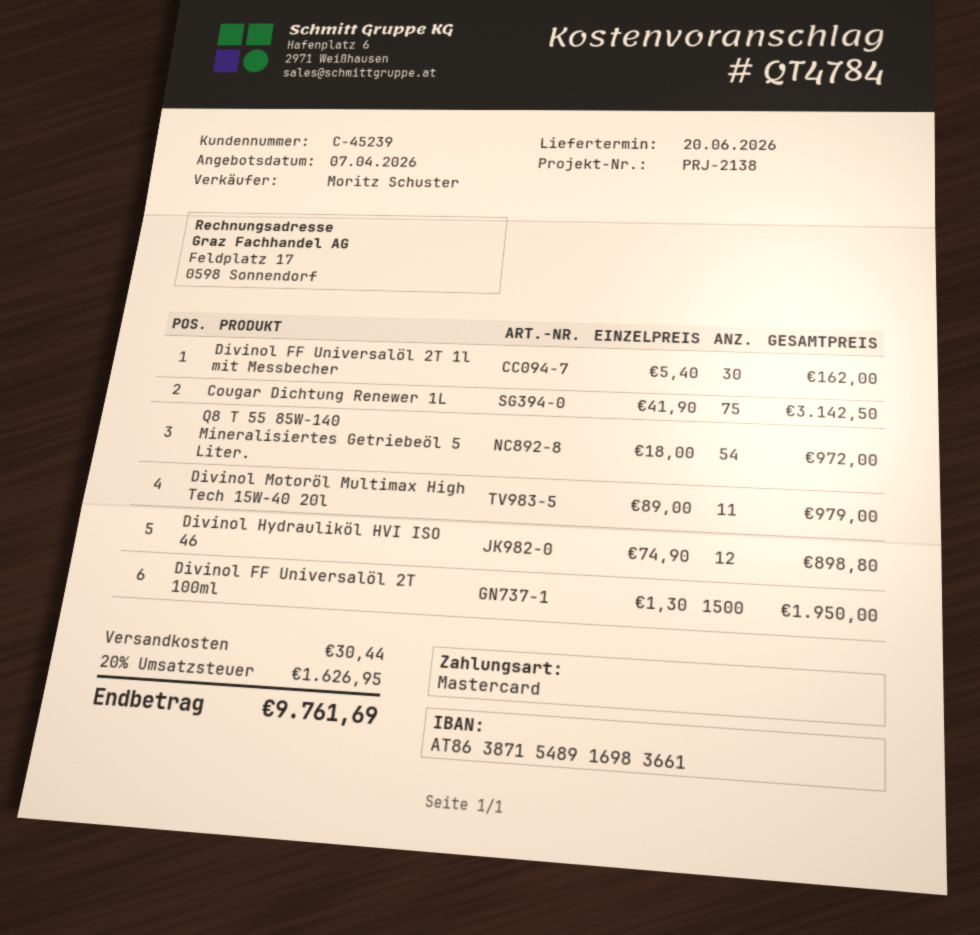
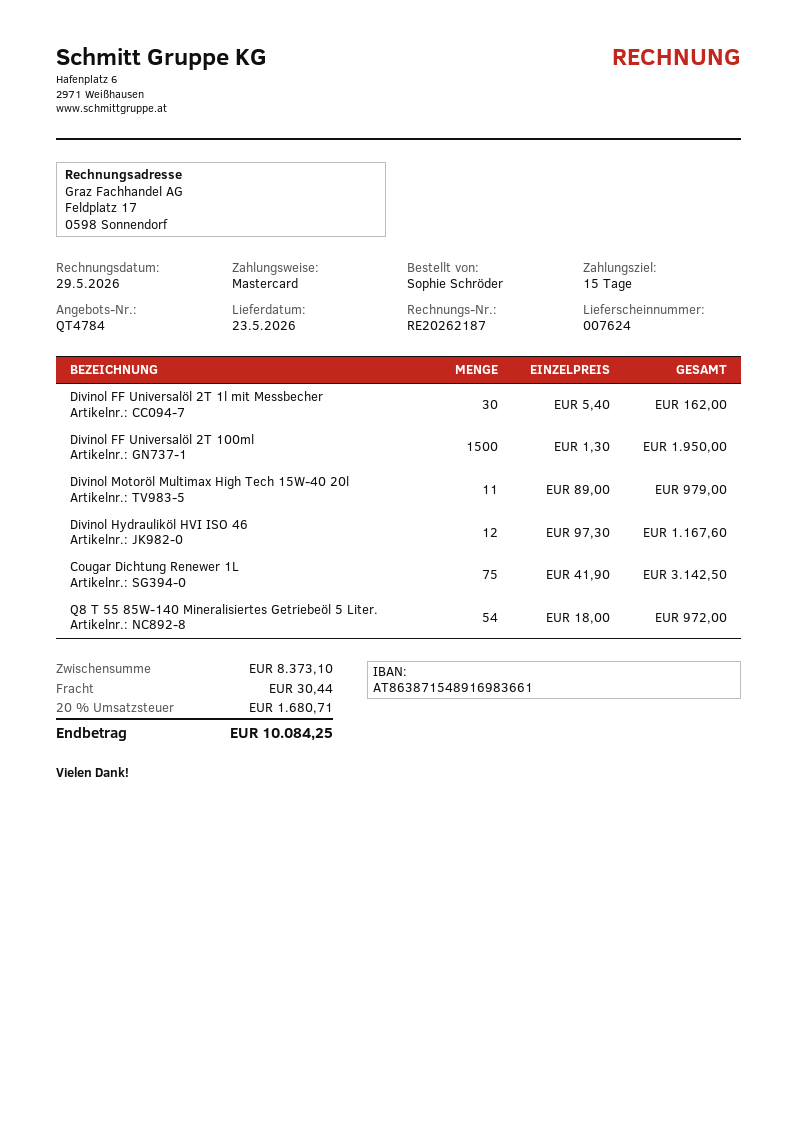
delivery date: 2026-06-20 -> 2026-05-23
Divinol Hydrauliköl HVI ISO 46: 12 x 74.90 = 898.80 -> 12 x 97.30 = 1167.60
tax: 20% = 1626.95 -> 20% = 1680.71
total: 9761.69 -> 10084.25

